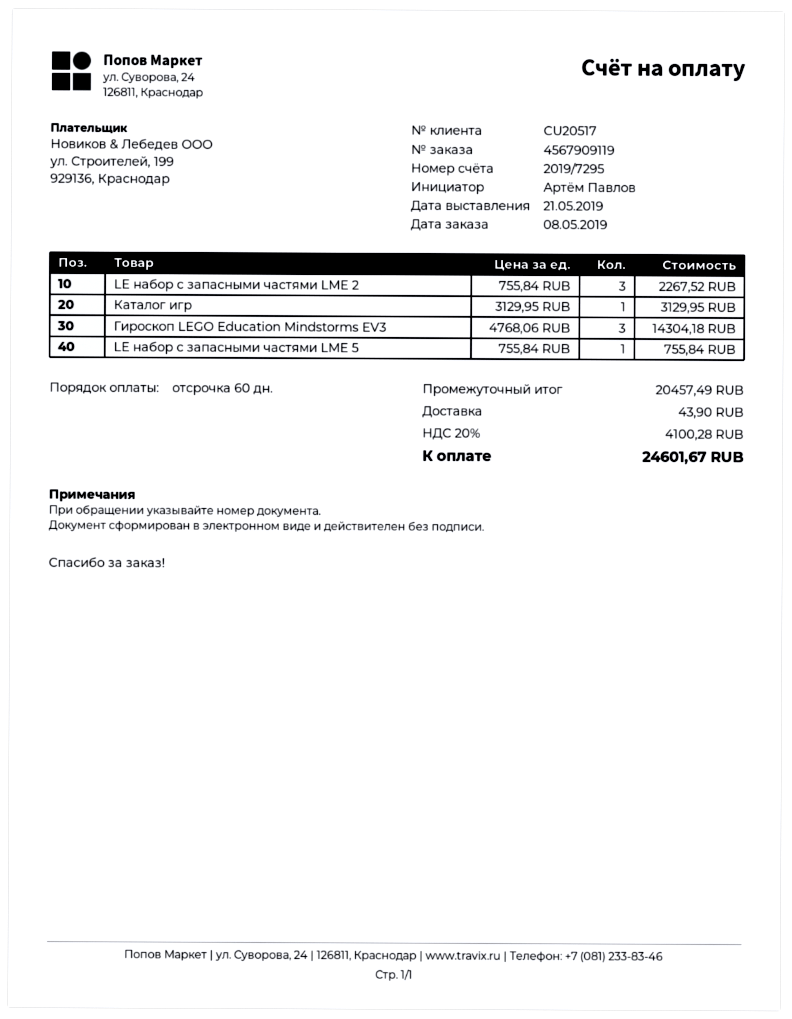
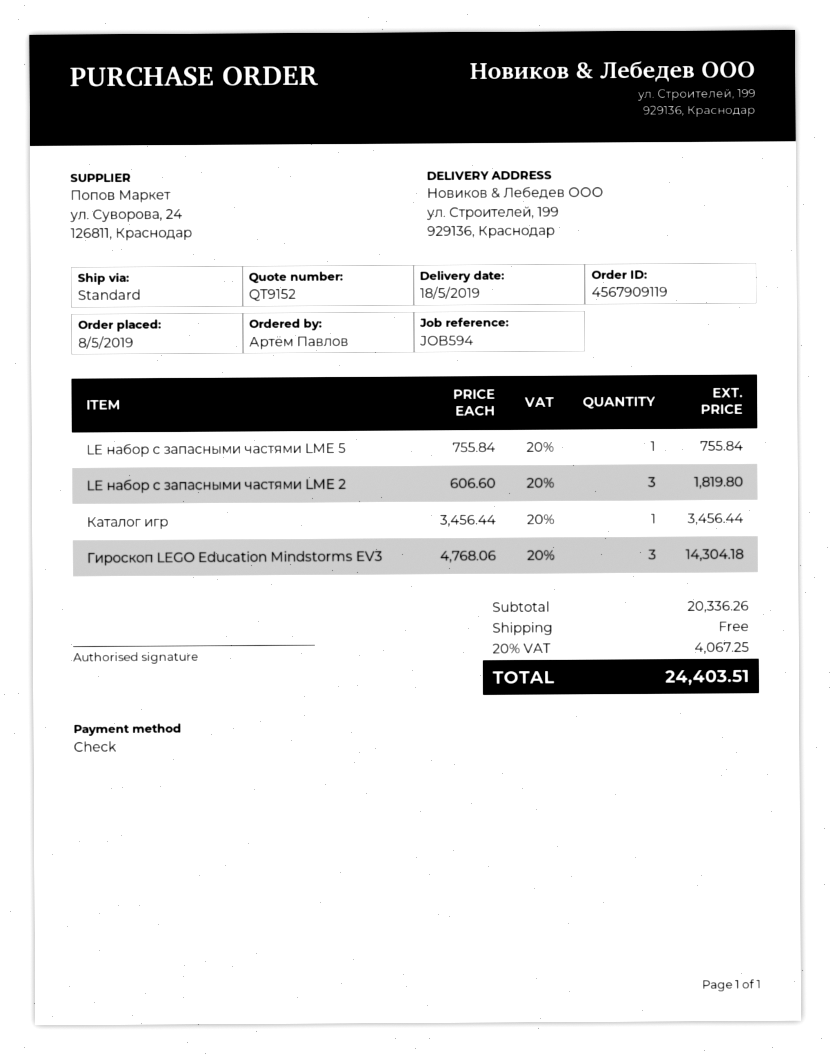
LE набор с запасными частями LME 2: 3 x 755.84 = 2267.52 -> 3 x 606.60 = 1819.80
Каталог игр: 1 x 3129.95 = 3129.95 -> 1 x 3456.44 = 3456.44
subtotal: 20457.49 -> 20336.26
shipping: 43.90 -> 0.00
tax: 20% = 4100.28 -> 20% = 4067.25
total: 24601.67 -> 24403.51

